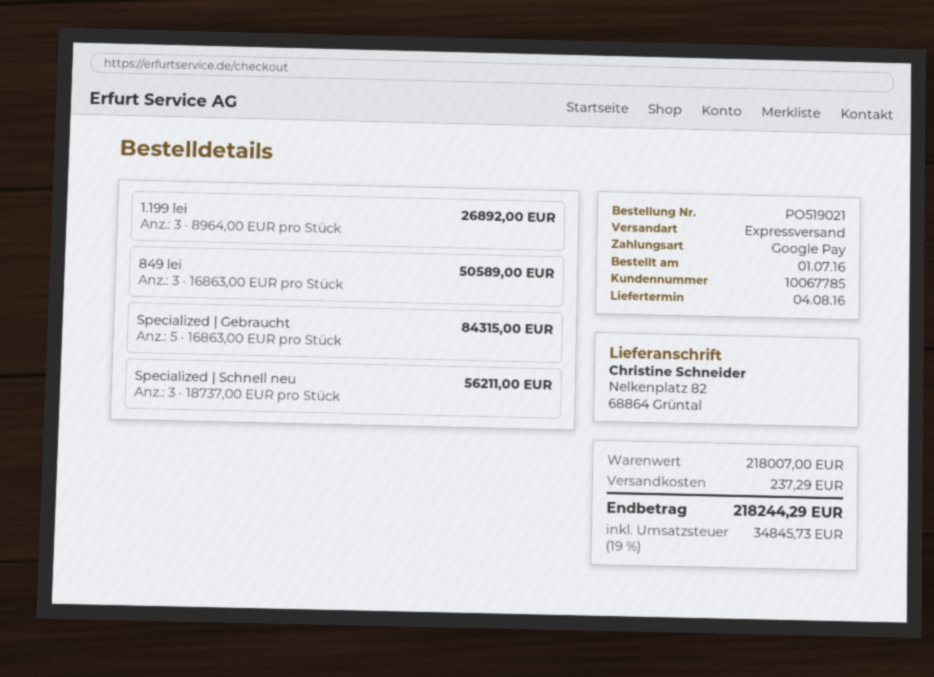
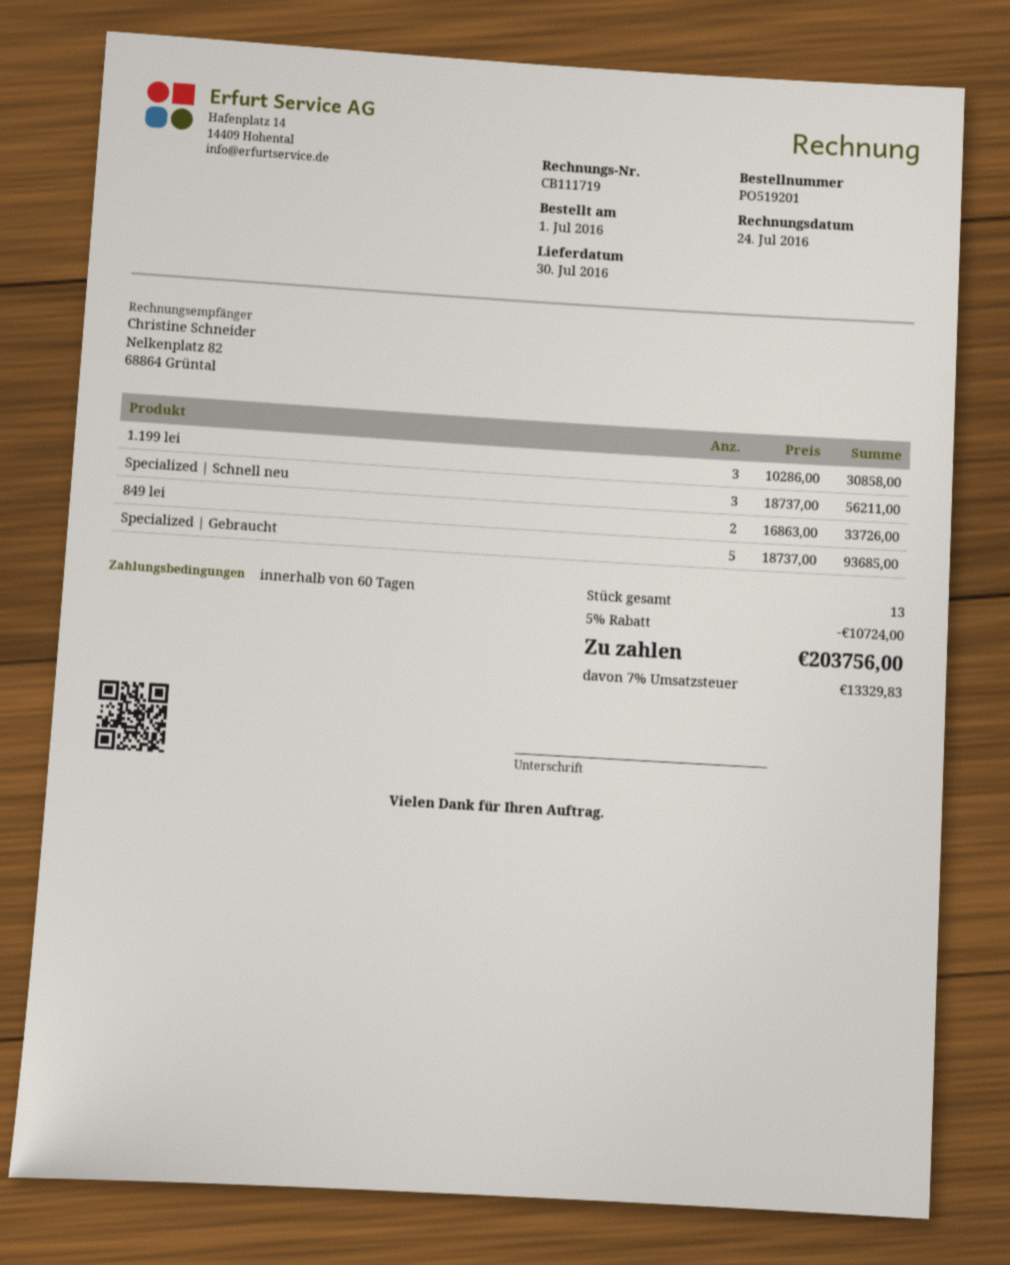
order number: PO519021 -> PO519201
delivery date: 2016-08-04 -> 2016-07-30
1.199 lei: 3 x 8964.00 = 26892.00 -> 3 x 10286.00 = 30858.00
849 lei: 3 x 16863.00 = 50589.00 -> 2 x 16863.00 = 33726.00
Specialized | Gebraucht: 5 x 16863.00 = 84315.00 -> 5 x 18737.00 = 93685.00
discount: none -> 5% = 10724.00
shipping: 237.29 -> none
tax: 19% = 34845.73 -> 7% = 13329.83
total: 218244.29 -> 203756.00

